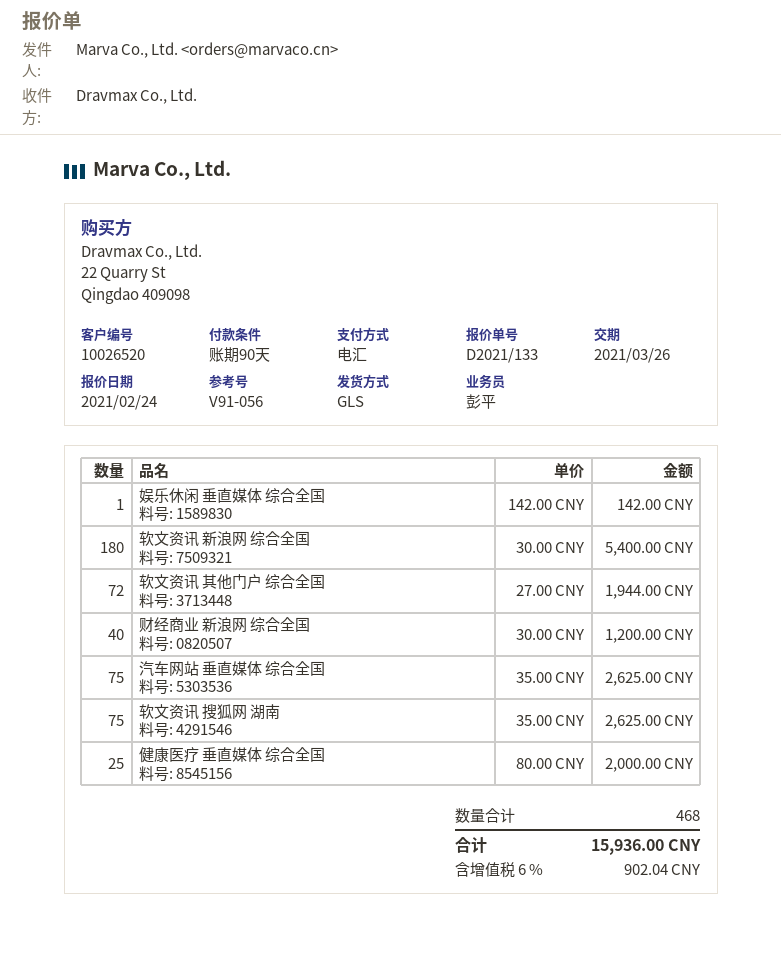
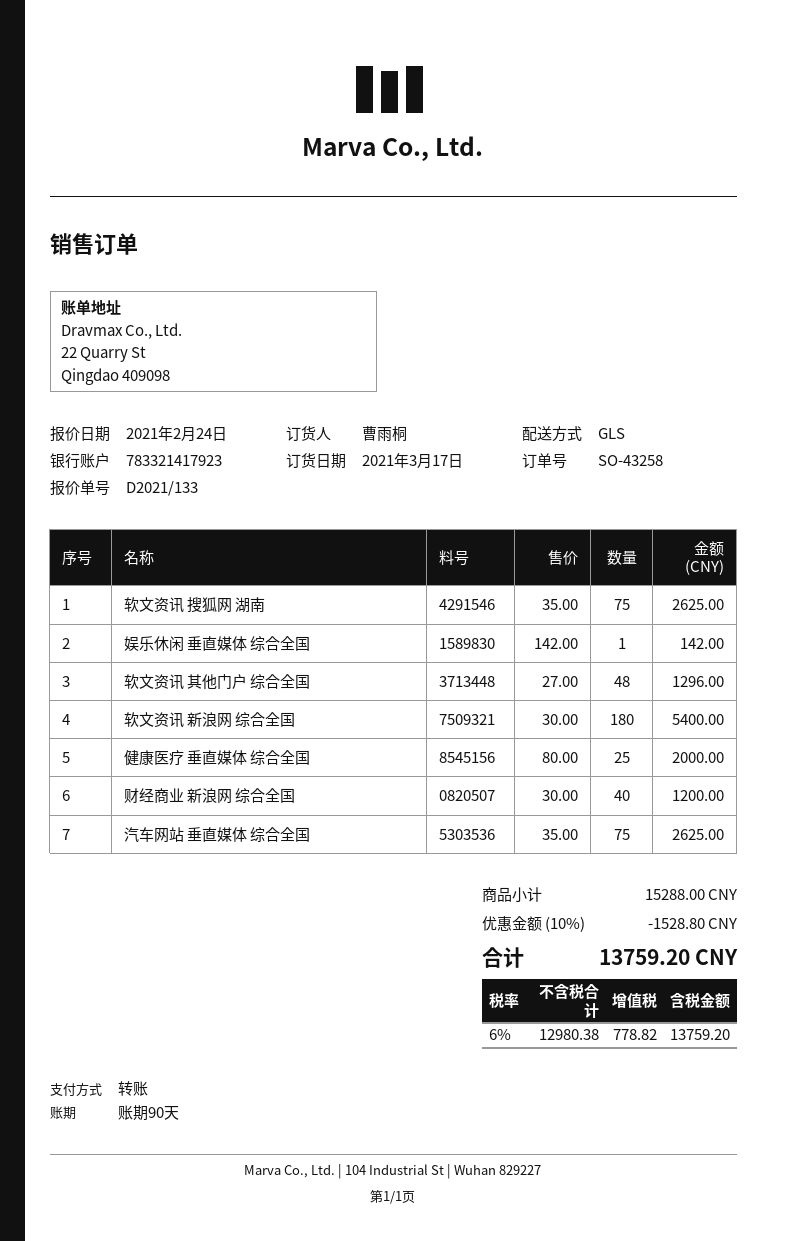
软文资讯 其他门户 综合全国: 72 x 27.00 = 1944.00 -> 48 x 27.00 = 1296.00
discount: none -> 10% = 1528.80
tax: 6% = 902.04 -> 6% = 778.82
total: 15936.00 -> 13759.20

